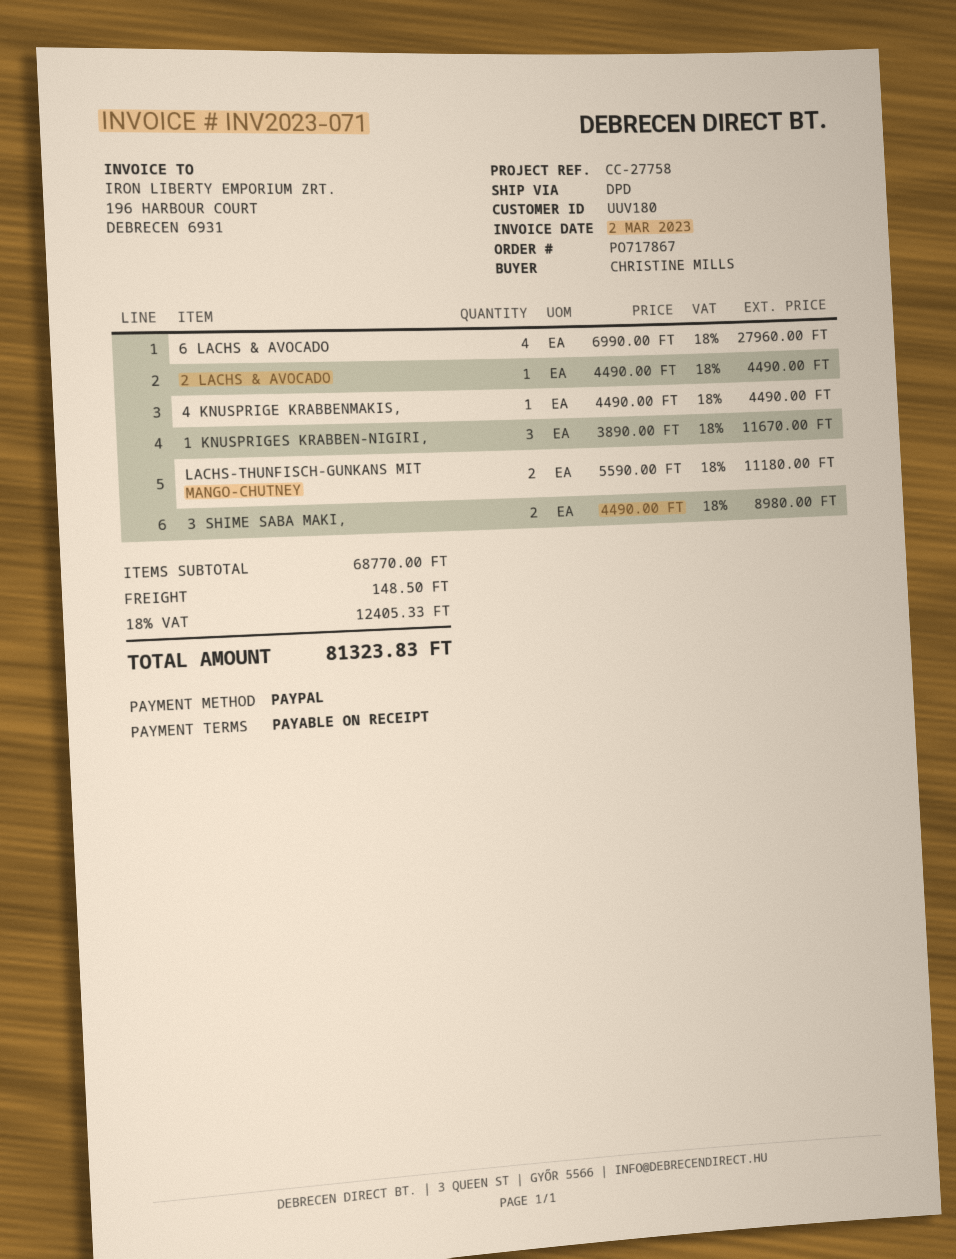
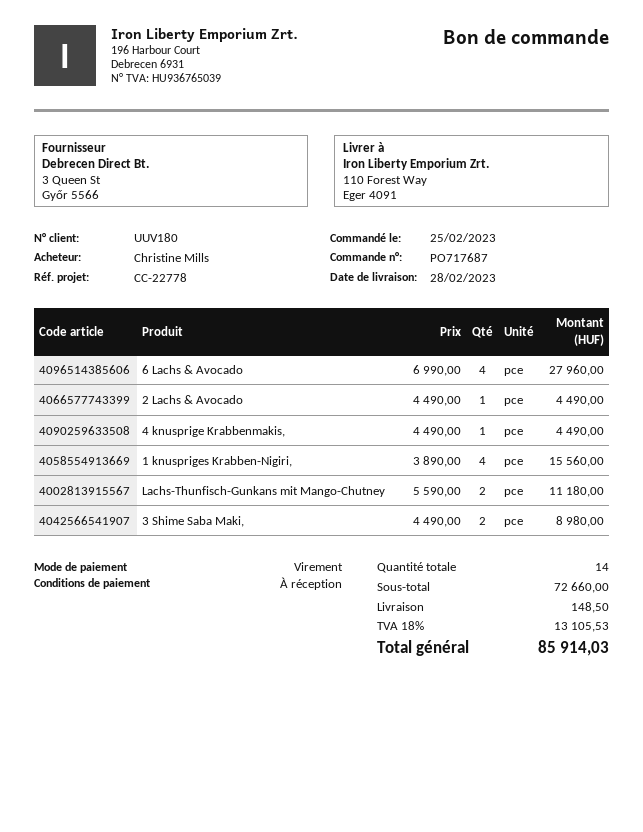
order number: PO717867 -> PO717687
reference: CC-27758 -> CC-22778
payment method: PayPal -> bank transfer
1 KNUSPRIGES KRABBEN-NIGIRI,: 3 x 3890.00 = 11670.00 -> 4 x 3890.00 = 15560.00
subtotal: 68770.00 -> 72660.00
tax: 18% = 12405.33 -> 18% = 13105.53
total: 81323.83 -> 85914.03

